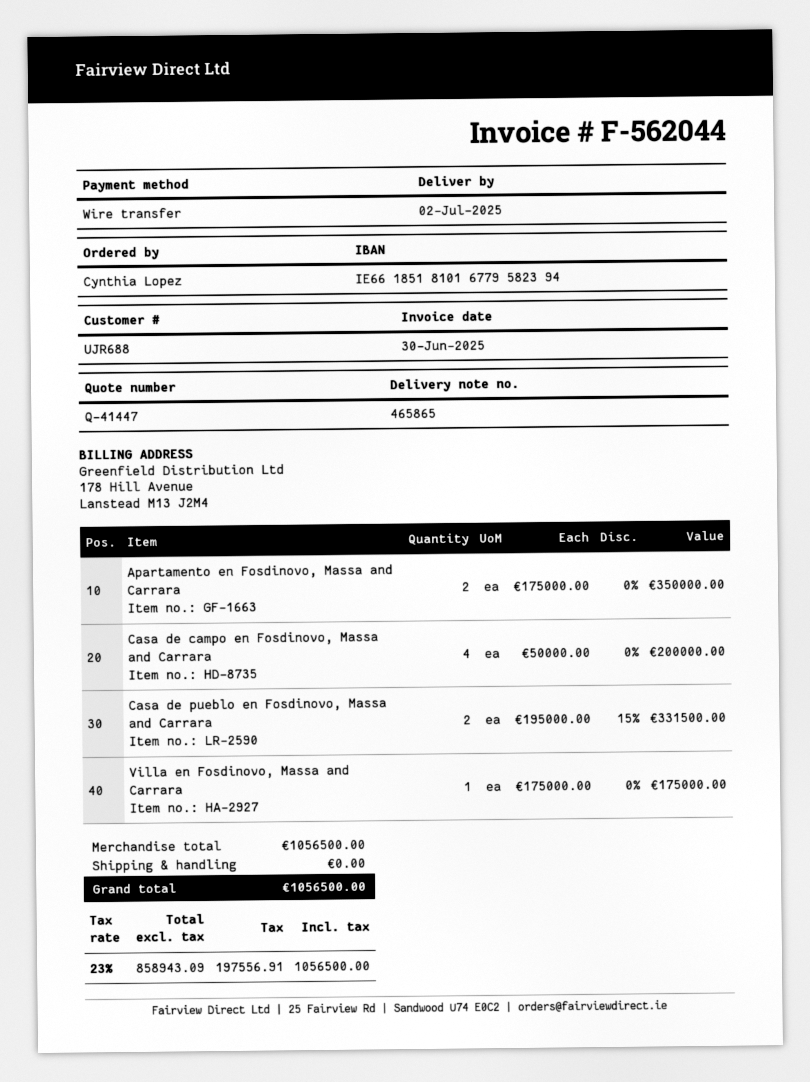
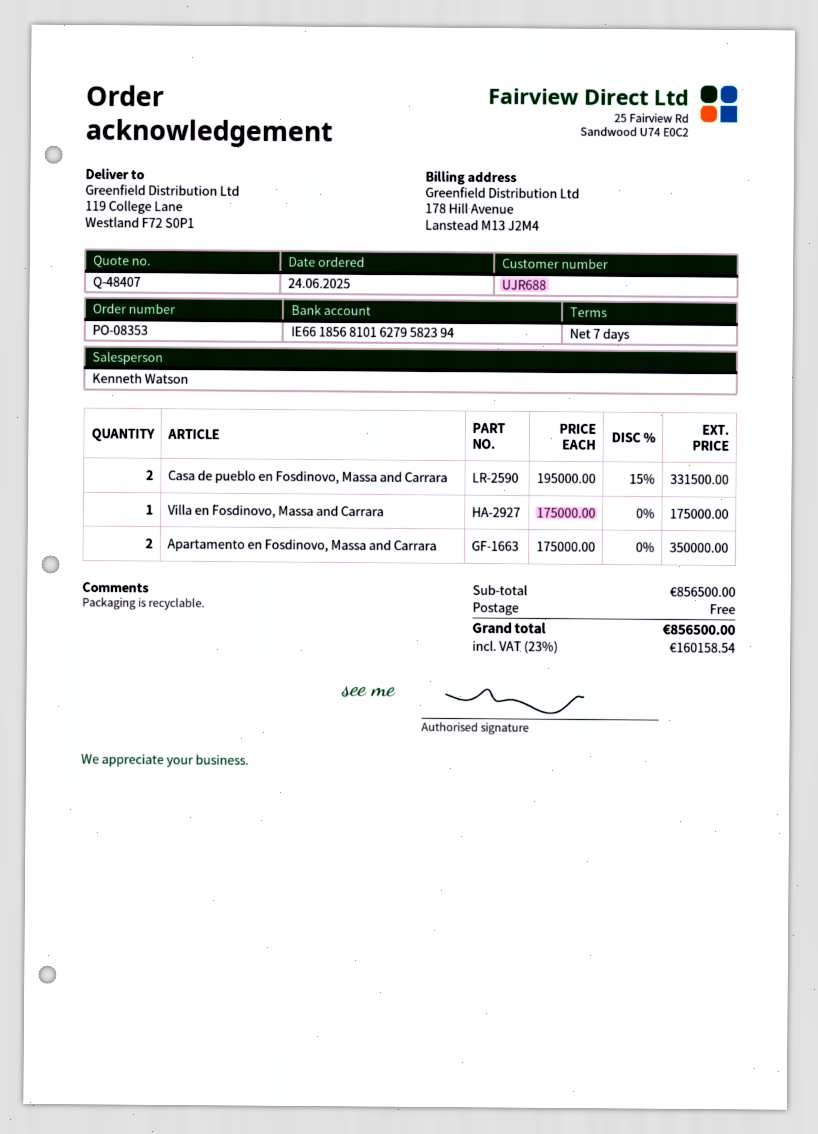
quote number: Q-41447 -> Q-48407
bank account: IE66185181016779582394 -> IE66185681016279582394
Casa de campo en Fosdinovo, Massa and Carrara: 4 x 50000.00 = 200000.00 -> none
subtotal: 1056500.00 -> 856500.00
tax: 23% = 197556.91 -> 23% = 160158.54
total: 1056500.00 -> 856500.00

